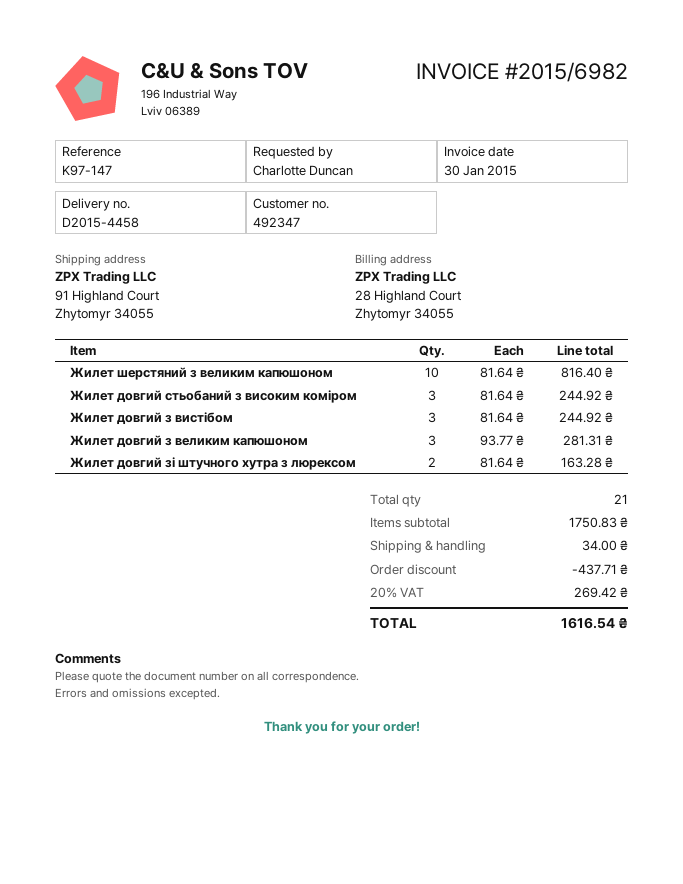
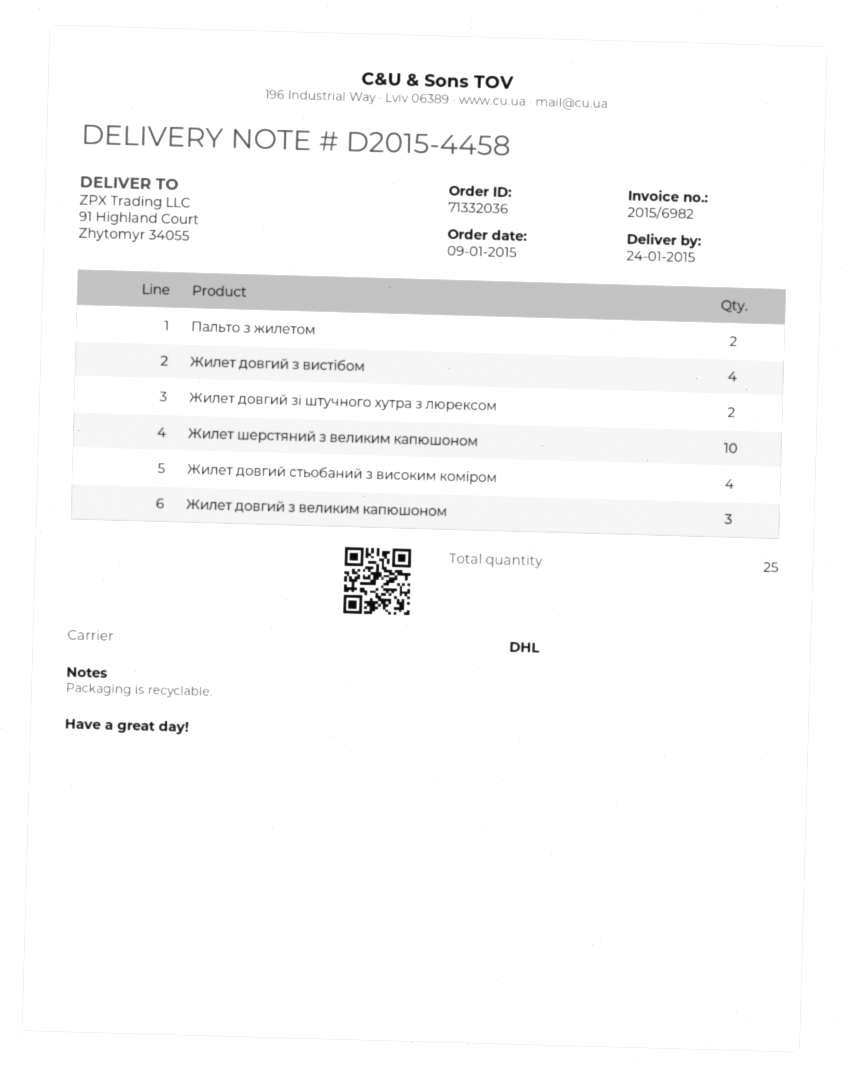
Жилет довгий стьобаний з високим коміром: 3 -> 4
Жилет довгий з вистібом: 3 -> 4
Пальто з жилетом: none -> 2
total quantity: 21 -> 25

